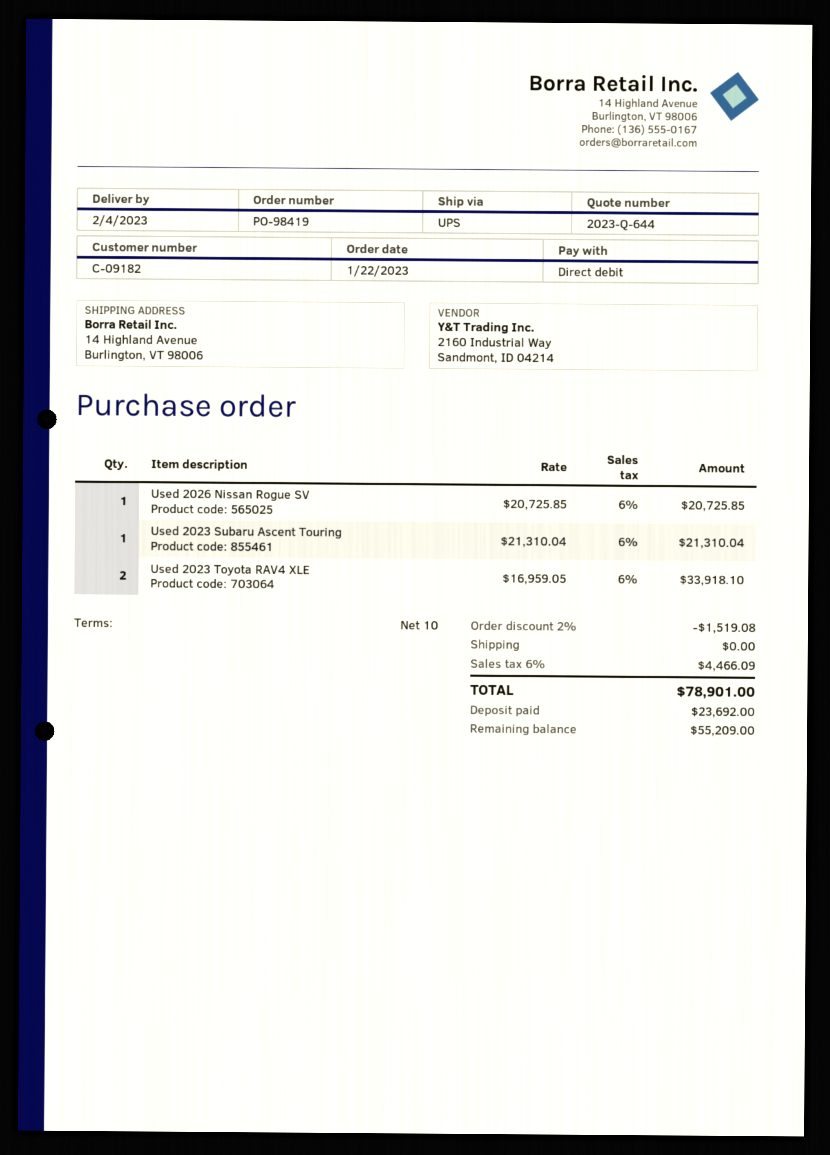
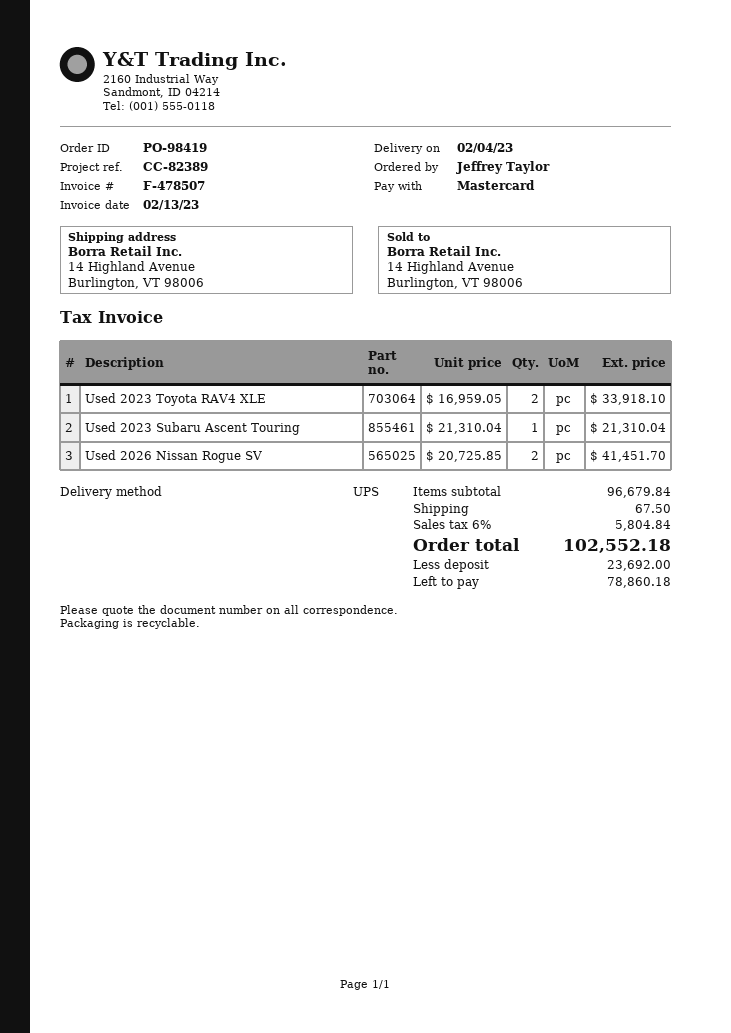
payment method: direct debit -> Mastercard
Used 2026 Nissan Rogue SV: 1 x 20725.85 = 20725.85 -> 2 x 20725.85 = 41451.70
discount: 2% = 1519.08 -> none
shipping: 0.00 -> 67.50
tax: 6% = 4466.09 -> 6% = 5804.84
total: 78901.00 -> 102552.18
balance: 55209.00 -> 78860.18

